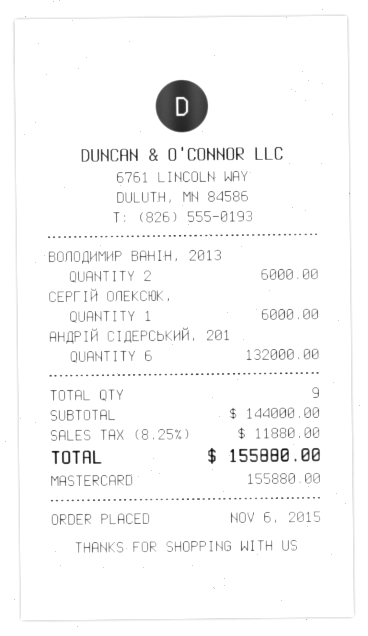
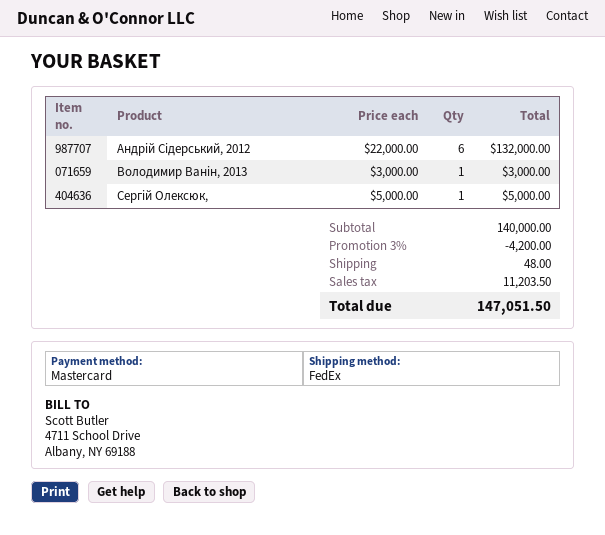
ВОЛОДИМИР ВАНІН, 2013: 2 for 6000.00 -> 1 for 3000.00
СЕРГІЙ ОЛЕКСЮК,: 1 for 6000.00 -> 1 for 5000.00
subtotal: 144000.00 -> 140000.00
discount: none -> 3% = 4200.00
shipping: none -> 48.00
tax: 11880.00 -> 11203.50
total: 155880.00 -> 147051.50

